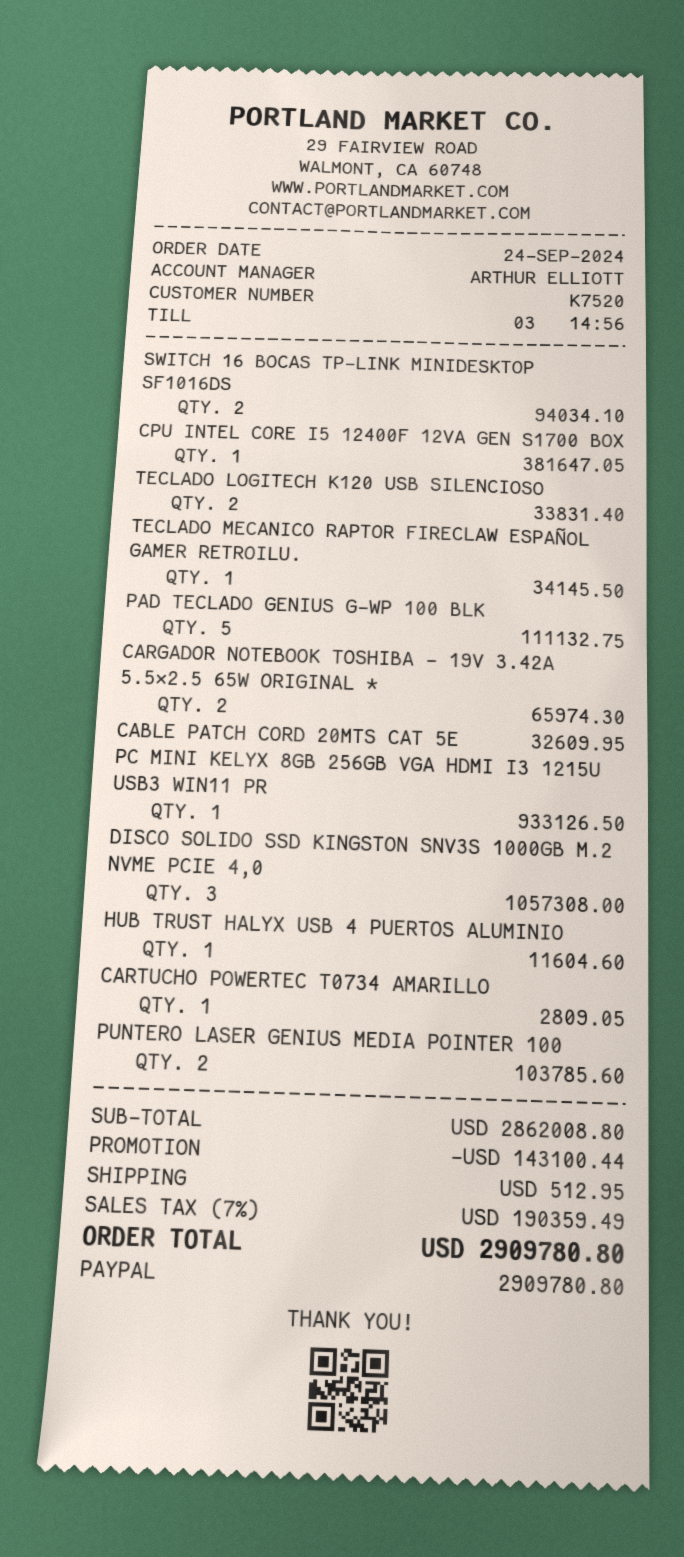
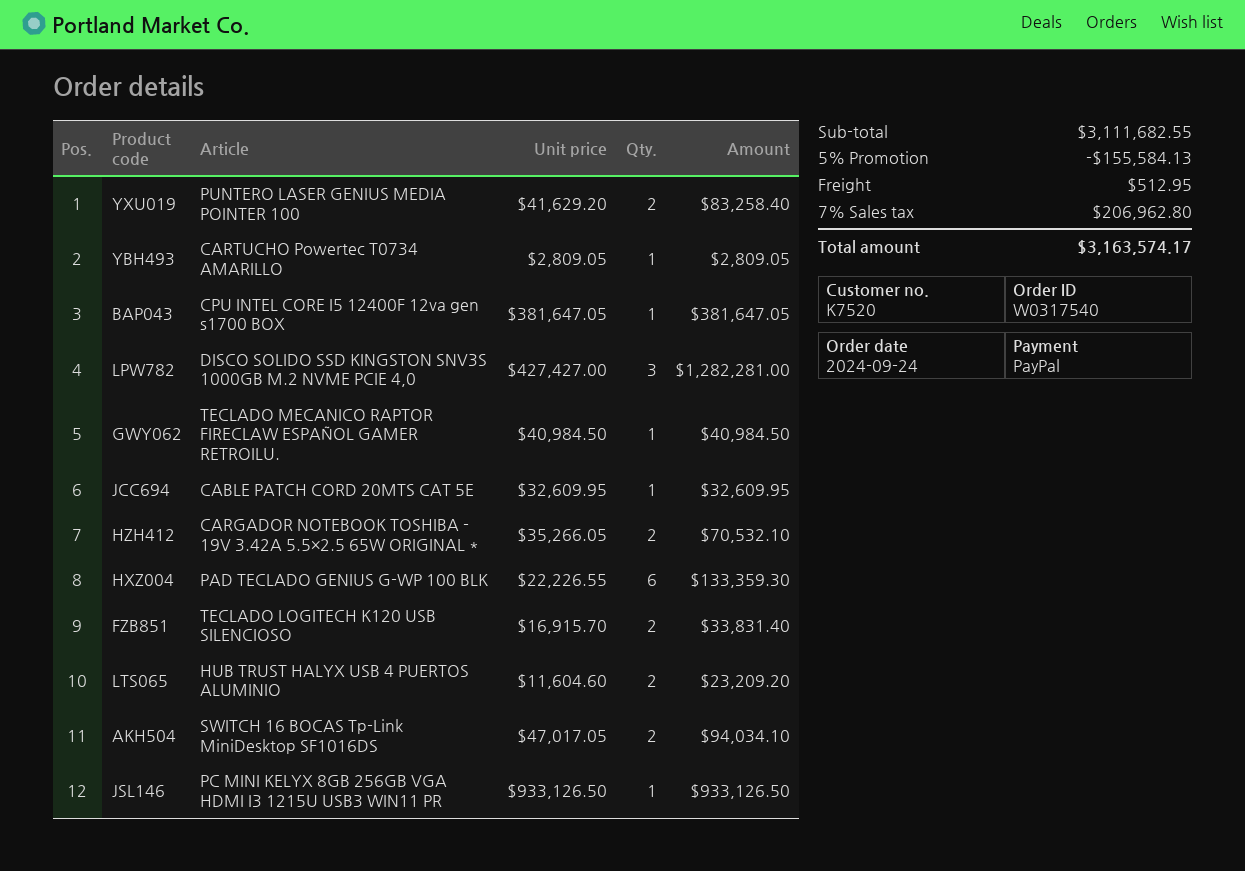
TECLADO MECANICO RAPTOR FIRECLAW ESPAÑOL GAMER RETROILU.: 1 for 34145.50 -> 1 for 40984.50
PAD TECLADO GENIUS G-WP 100 BLK: 5 for 111132.75 -> 6 for 133359.30
CARGADOR NOTEBOOK TOSHIBA - 19V 3.42A 5.5×2.5 65W ORIGINAL *: 2 for 65974.30 -> 2 for 70532.10
DISCO SOLIDO SSD KINGSTON SNV3S 1000GB M.2 NVME PCIE 4,0: 3 for 1057308.00 -> 3 for 1282281.00
HUB TRUST HALYX USB 4 PUERTOS ALUMINIO: 1 for 11604.60 -> 2 for 23209.20
PUNTERO LASER GENIUS MEDIA POINTER 100: 2 for 103785.60 -> 2 for 83258.40
subtotal: 2862008.80 -> 3111682.55
discount: 143100.44 -> 155584.13
tax: 7% = 190359.49 -> 7% = 206962.80
total: 2909780.80 -> 3163574.17

